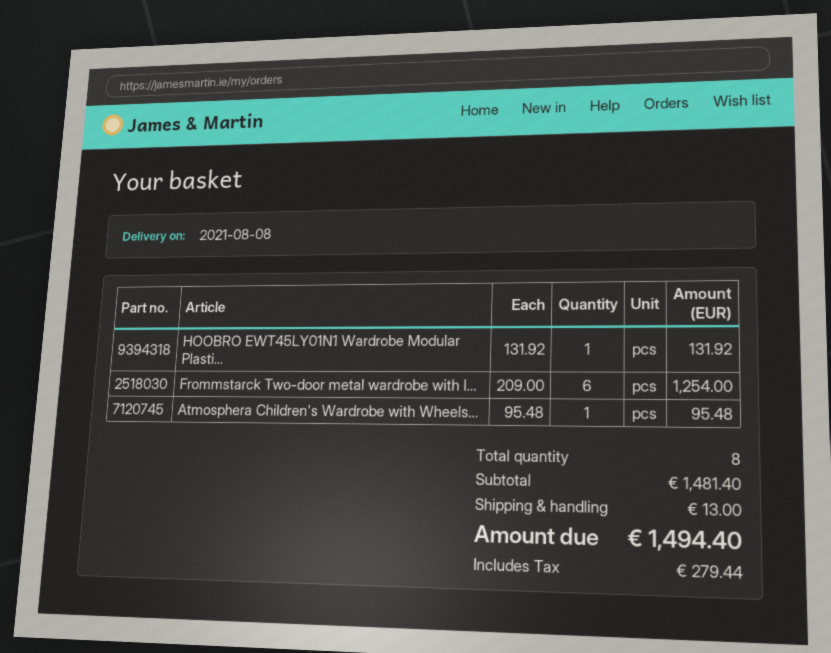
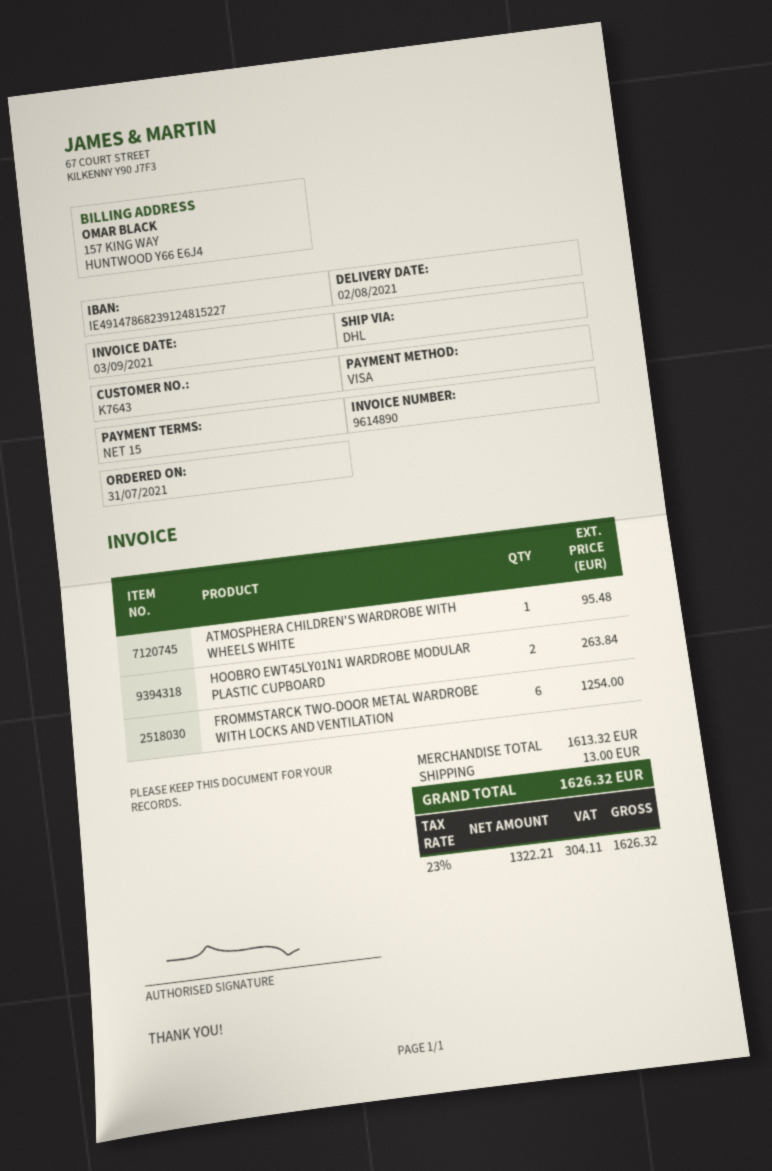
delivery date: 2021-08-08 -> 2021-08-02
HOOBRO EWT45LY01N1 Wardrobe Modular Plasti...: 1 for 131.92 -> 2 for 263.84
subtotal: 1481.40 -> 1613.32
tax: 279.44 -> 304.11
total: 1494.40 -> 1626.32

